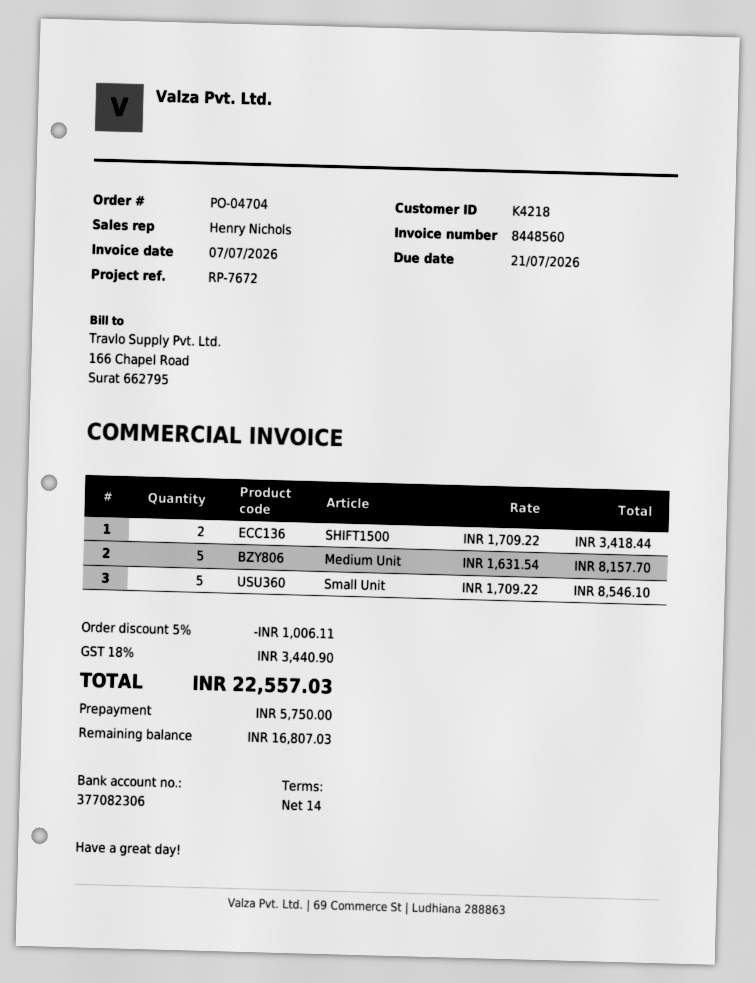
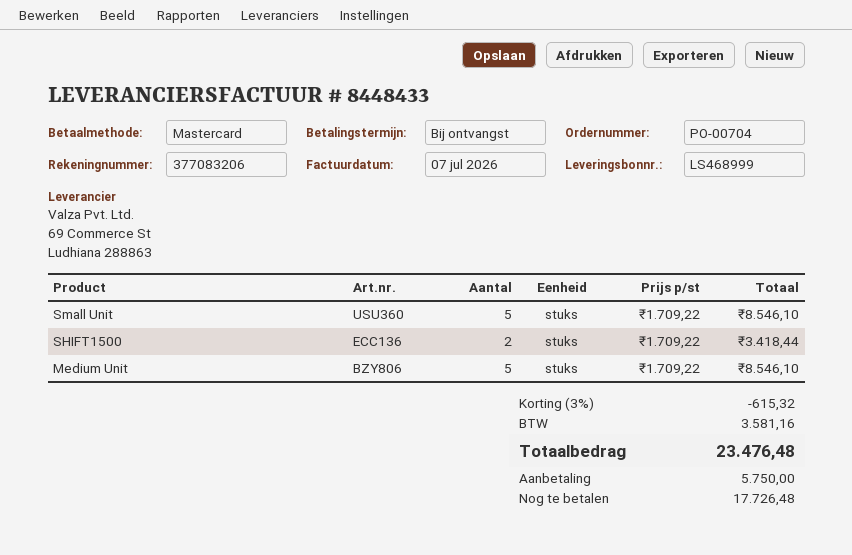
order number: PO-04704 -> PO-00704
invoice number: 8448560 -> 8448433
payment terms: 14 days -> on receipt
bank account: 377082306 -> 377083206
Medium Unit: 5 x 1631.54 = 8157.70 -> 5 x 1709.22 = 8546.10
discount: 5% = 1006.11 -> 3% = 615.32
tax: 3440.90 -> 3581.16
total: 22557.03 -> 23476.48
balance: 16807.03 -> 17726.48

